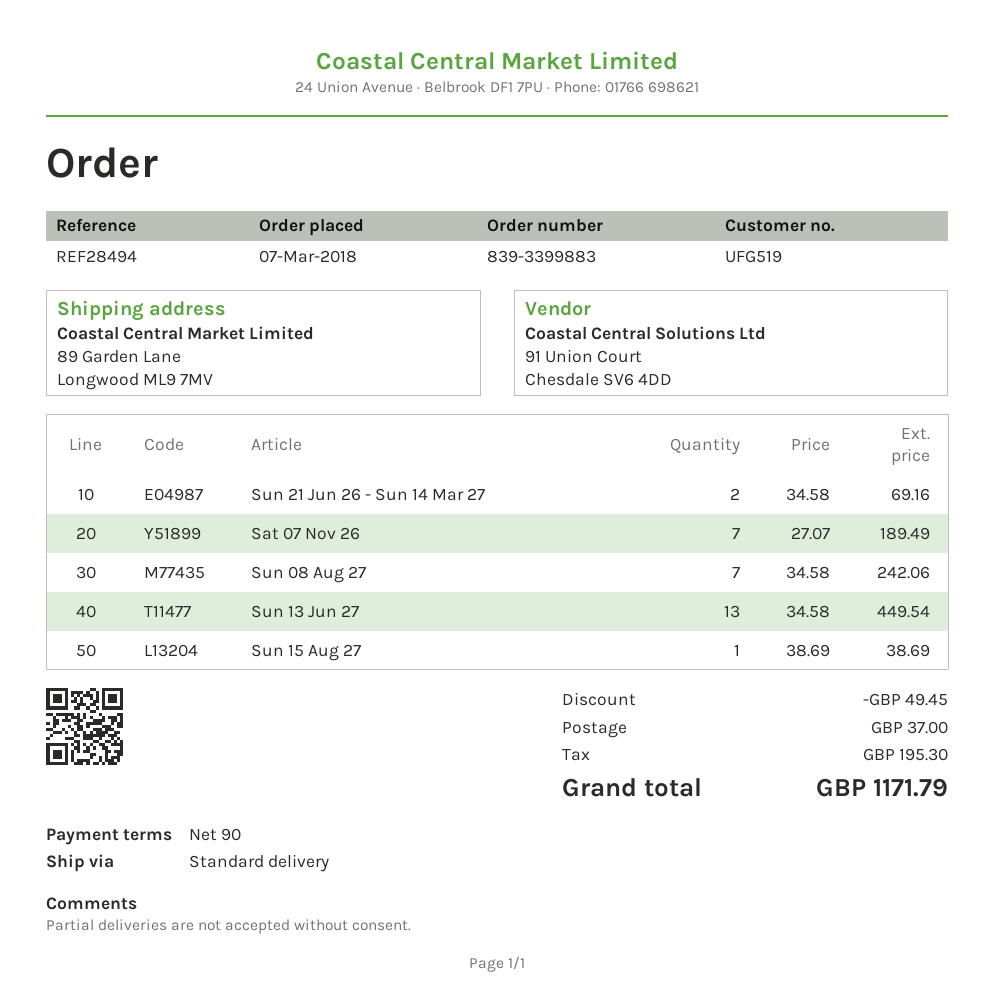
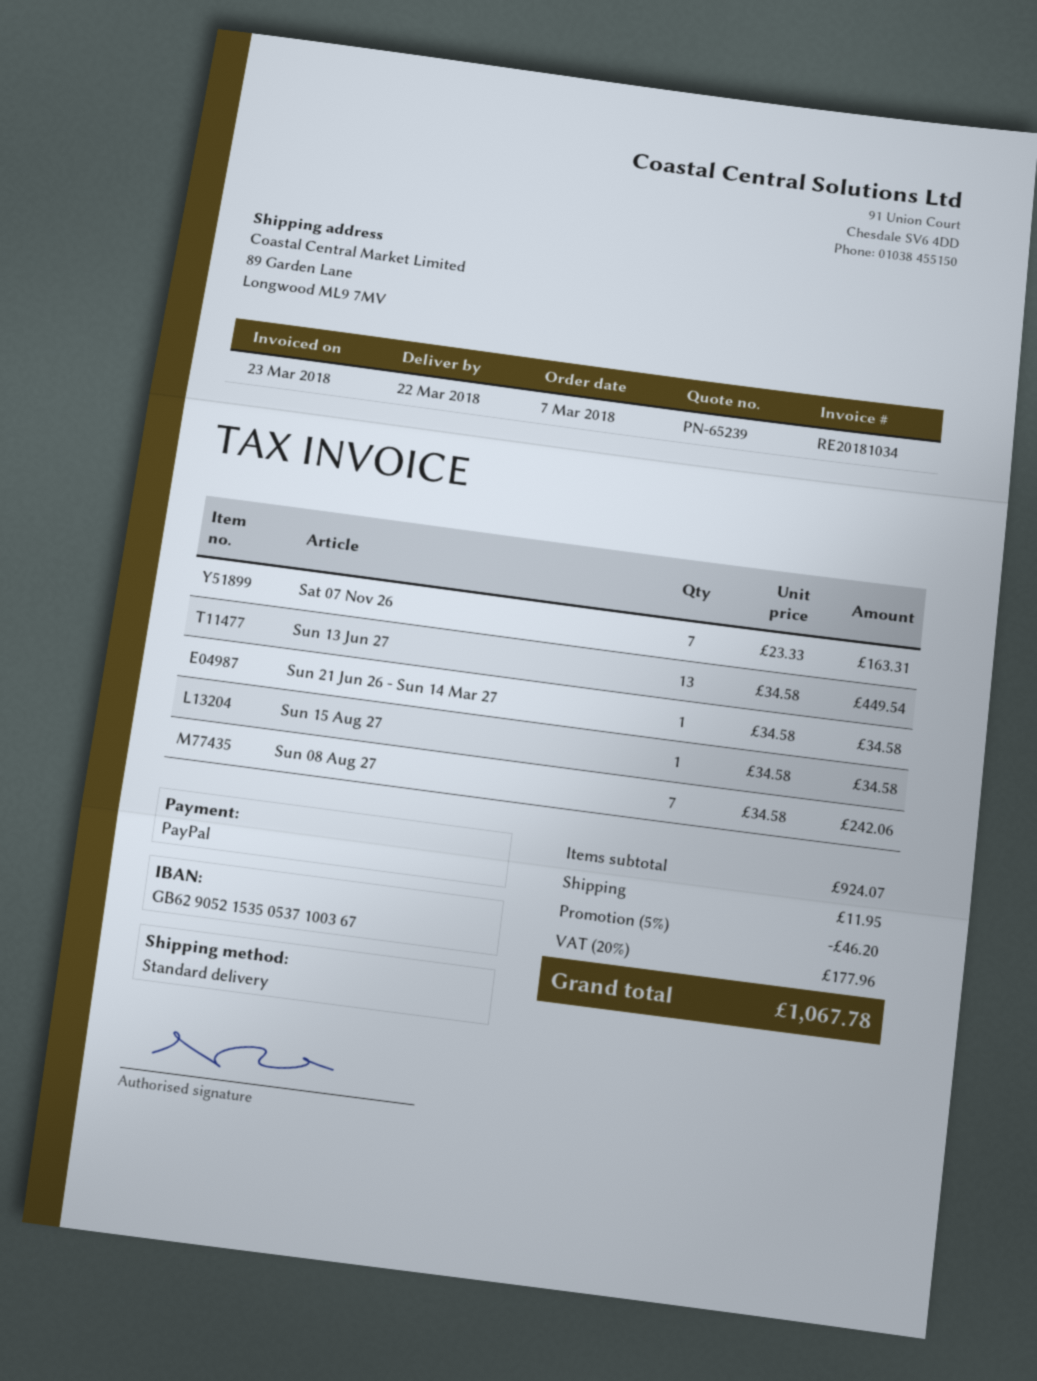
Sun 21 Jun 26 - Sun 14 Mar 27: 2 x 34.58 = 69.16 -> 1 x 34.58 = 34.58
Sat 07 Nov 26: 7 x 27.07 = 189.49 -> 7 x 23.33 = 163.31
Sun 15 Aug 27: 1 x 38.69 = 38.69 -> 1 x 34.58 = 34.58
discount: 49.45 -> 46.20
shipping: 37.00 -> 11.95
tax: 195.30 -> 177.96
total: 1171.79 -> 1067.78

